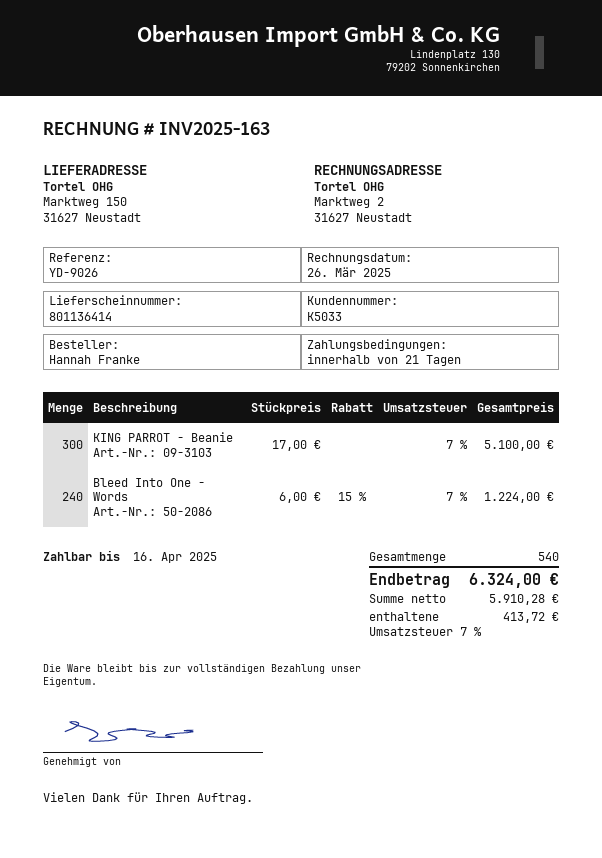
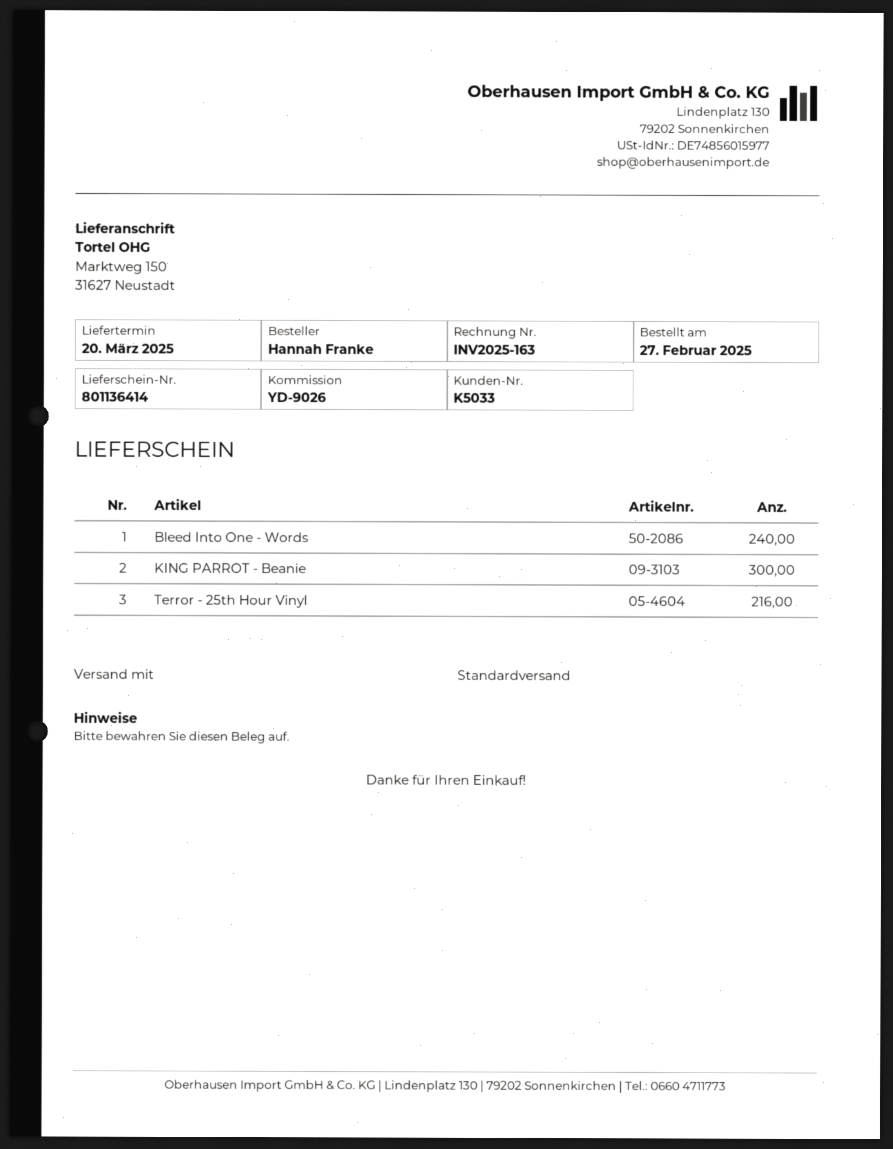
Terror - 25th Hour Vinyl: none -> 216

